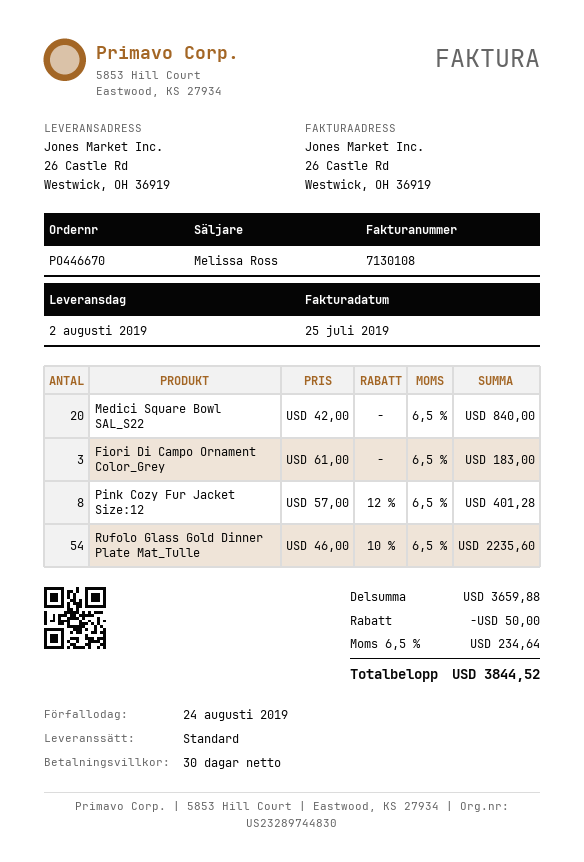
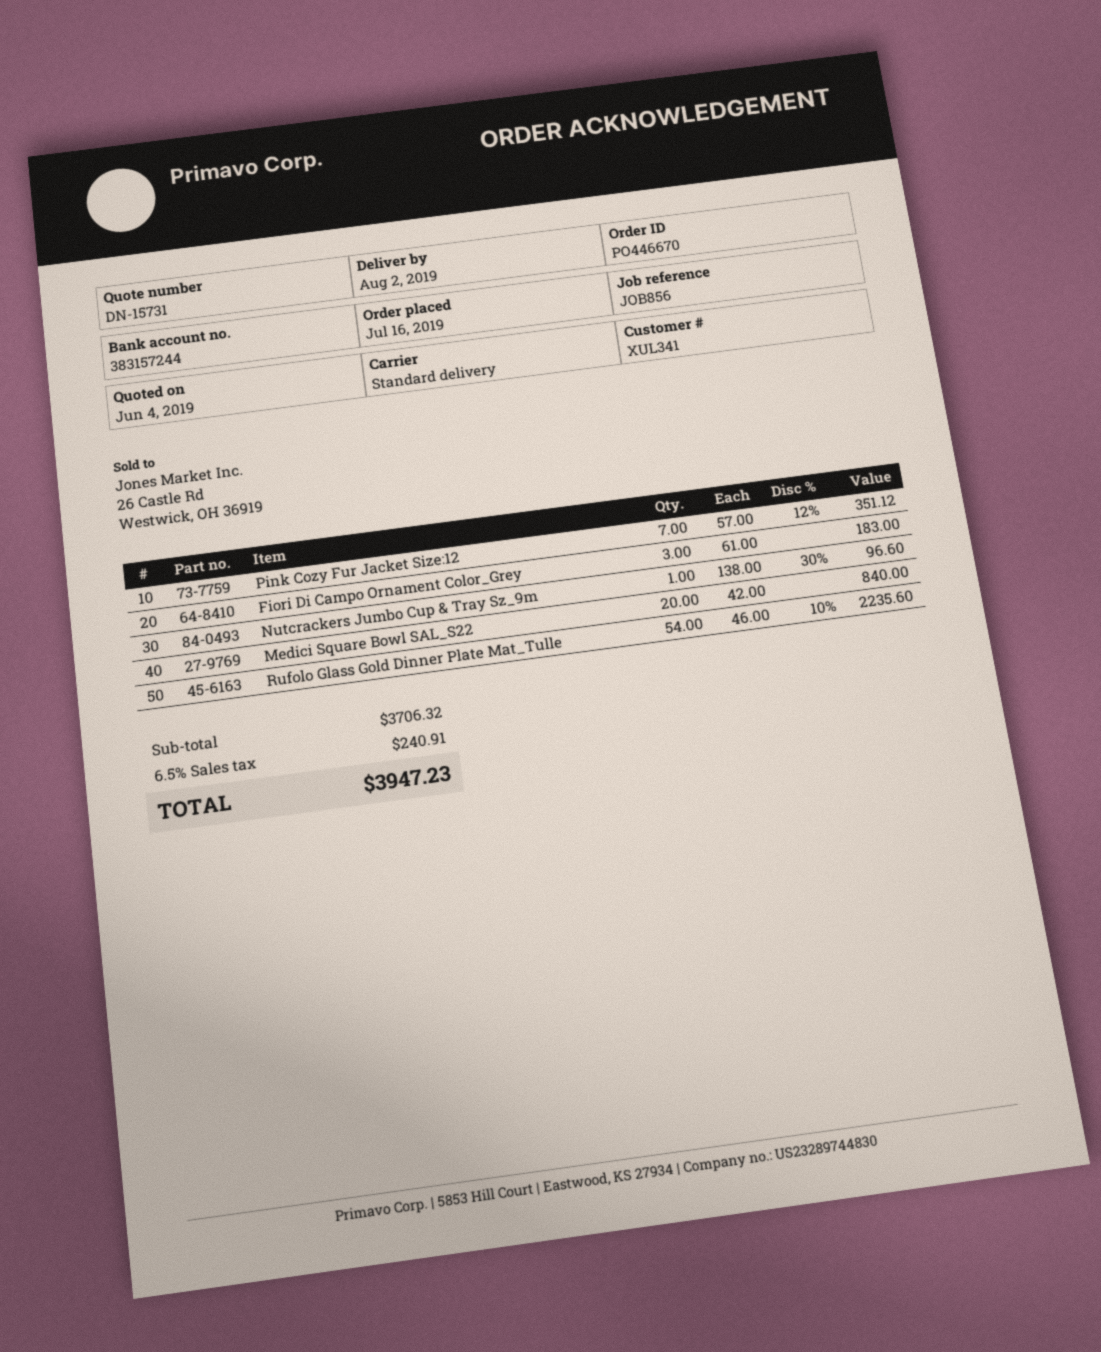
Pink Cozy Fur Jacket Size:12: 8 x 57.00 - 12% = 401.28 -> 7 x 57.00 - 12% = 351.12
Nutcrackers Jumbo Cup & Tray Sz_9m: none -> 1 x 138.00 - 30% = 96.60
subtotal: 3659.88 -> 3706.32
discount: 50.00 -> none
tax: 6.5% = 234.64 -> 6.5% = 240.91
total: 3844.52 -> 3947.23

